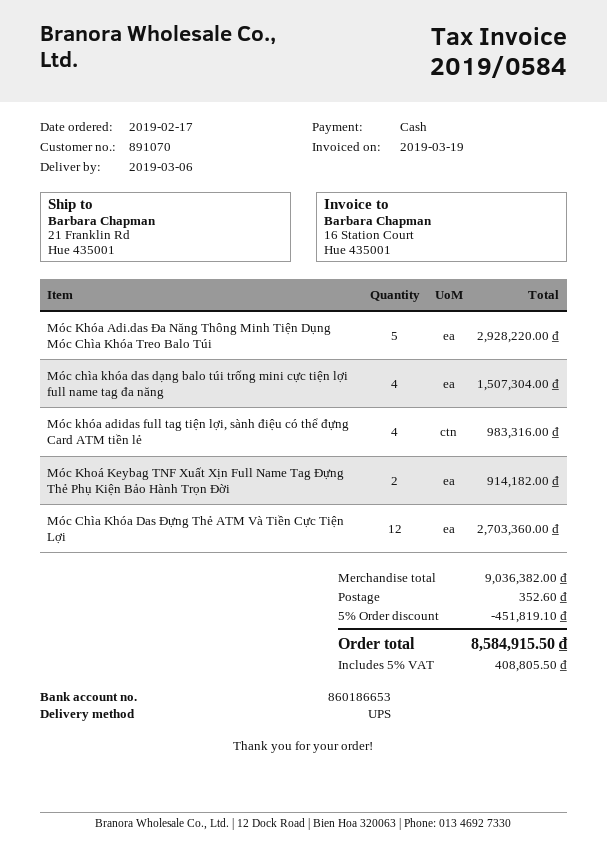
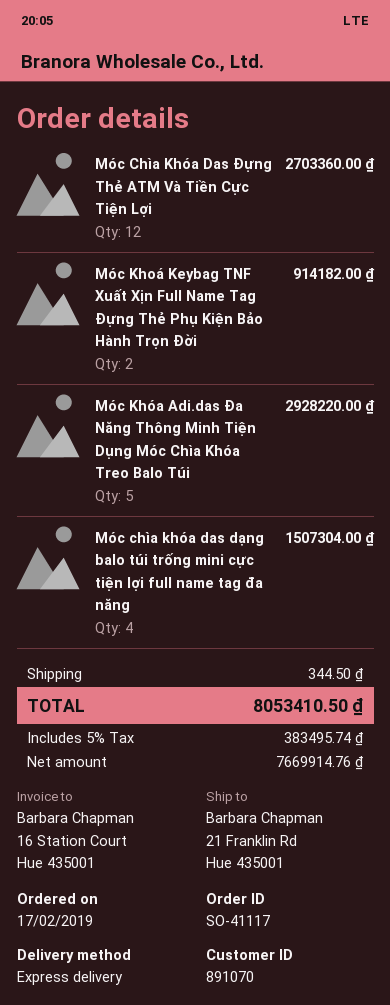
shipping method: UPS -> express
Móc khóa adidas full tag tiện lợi, sành điệu có thể đựng Card ATM tiền lẻ: 4 for 983316.00 -> none
discount: 5% = 451819.10 -> none
shipping: 352.60 -> 344.50
tax: 5% = 408805.50 -> 5% = 383495.74
total: 8584915.50 -> 8053410.50

